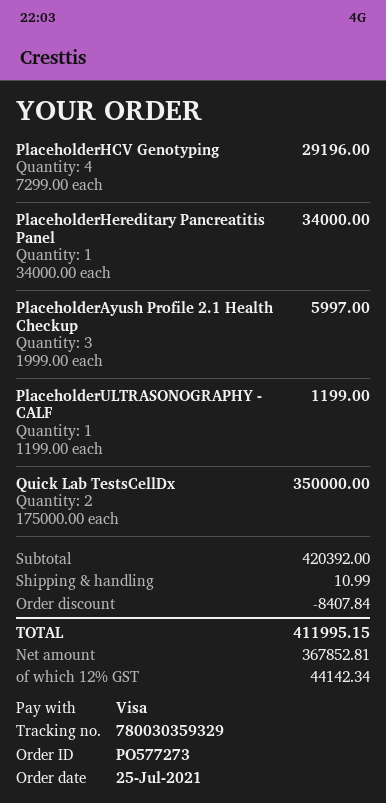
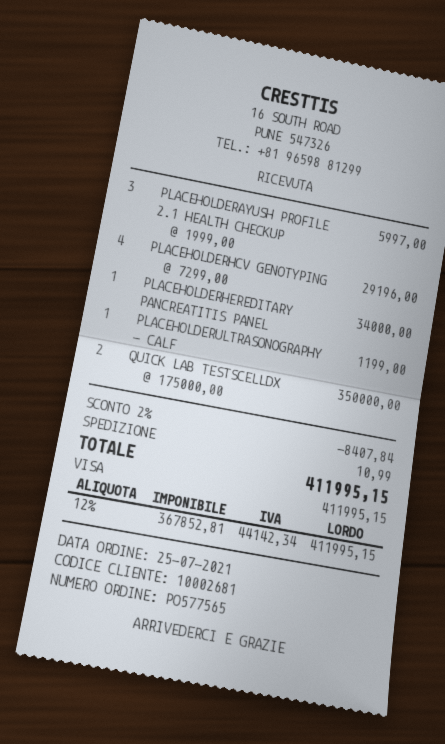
order number: PO577273 -> PO577565

